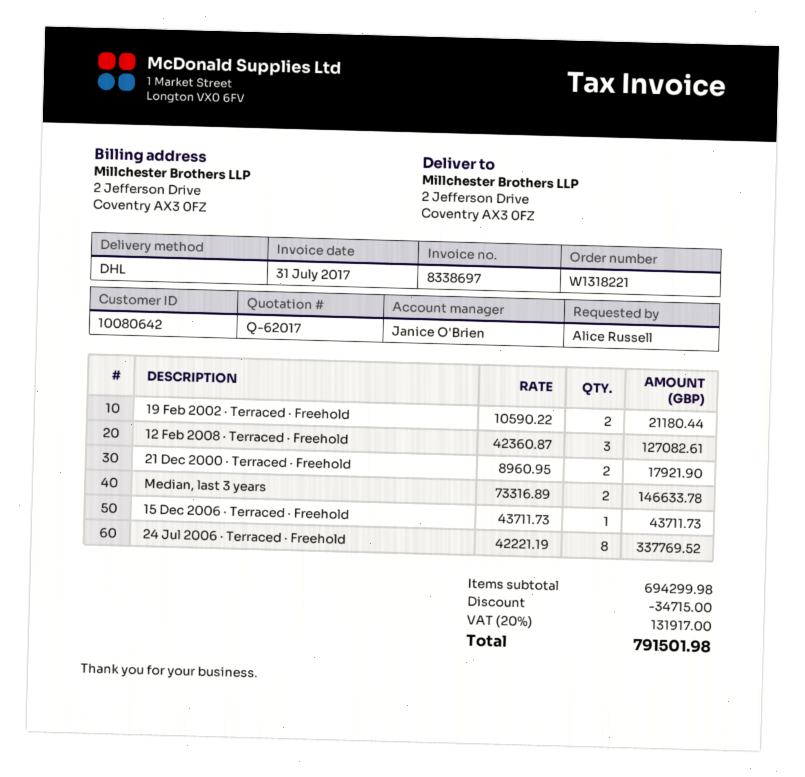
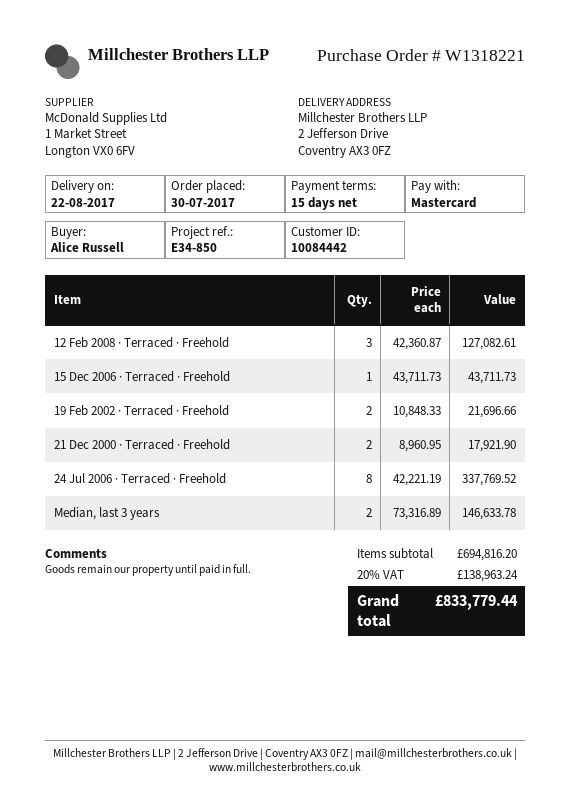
customer number: 10080642 -> 10084442
19 Feb 2002 · Terraced · Freehold: 2 x 10590.22 = 21180.44 -> 2 x 10848.33 = 21696.66
subtotal: 694299.98 -> 694816.20
discount: 34715.00 -> none
tax: 20% = 131917.00 -> 20% = 138963.24
total: 791501.98 -> 833779.44

